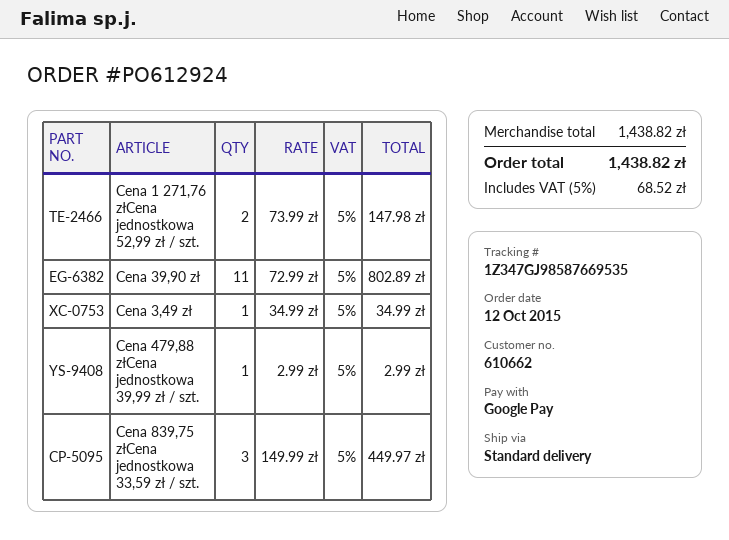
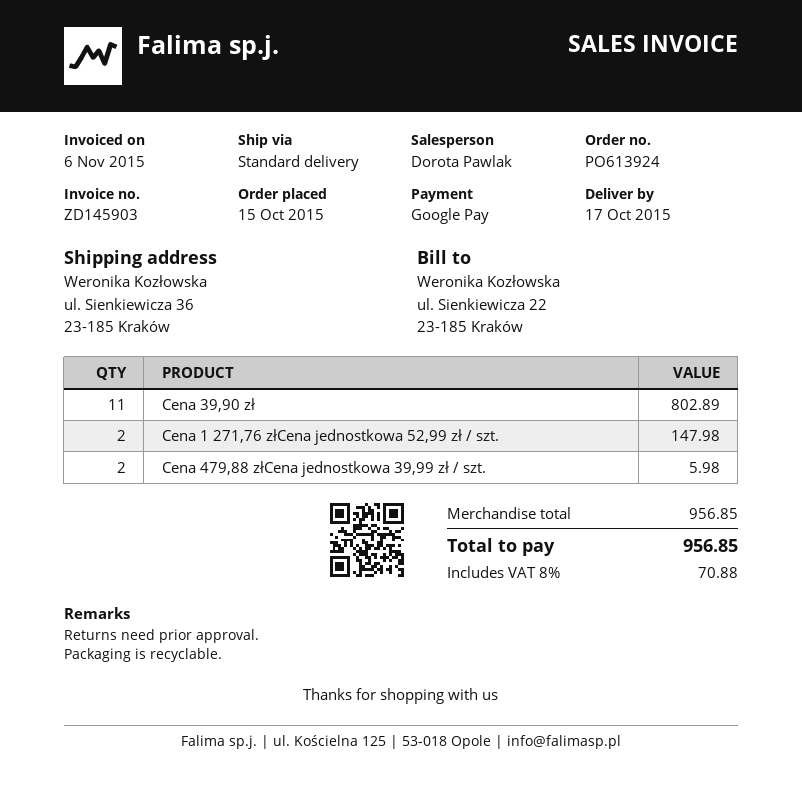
order number: PO612924 -> PO613924
order date: 2015-10-12 -> 2015-10-15
Cena 3,49 zł: 1 for 34.99 -> none
Cena 479,88 złCena jednostkowa 39,99 zł / szt.: 1 for 2.99 -> 2 for 5.98
Cena 839,75 złCena jednostkowa 33,59 zł / szt.: 3 for 449.97 -> none
subtotal: 1438.82 -> 956.85
tax: 5% = 68.52 -> 8% = 70.88
total: 1438.82 -> 956.85

